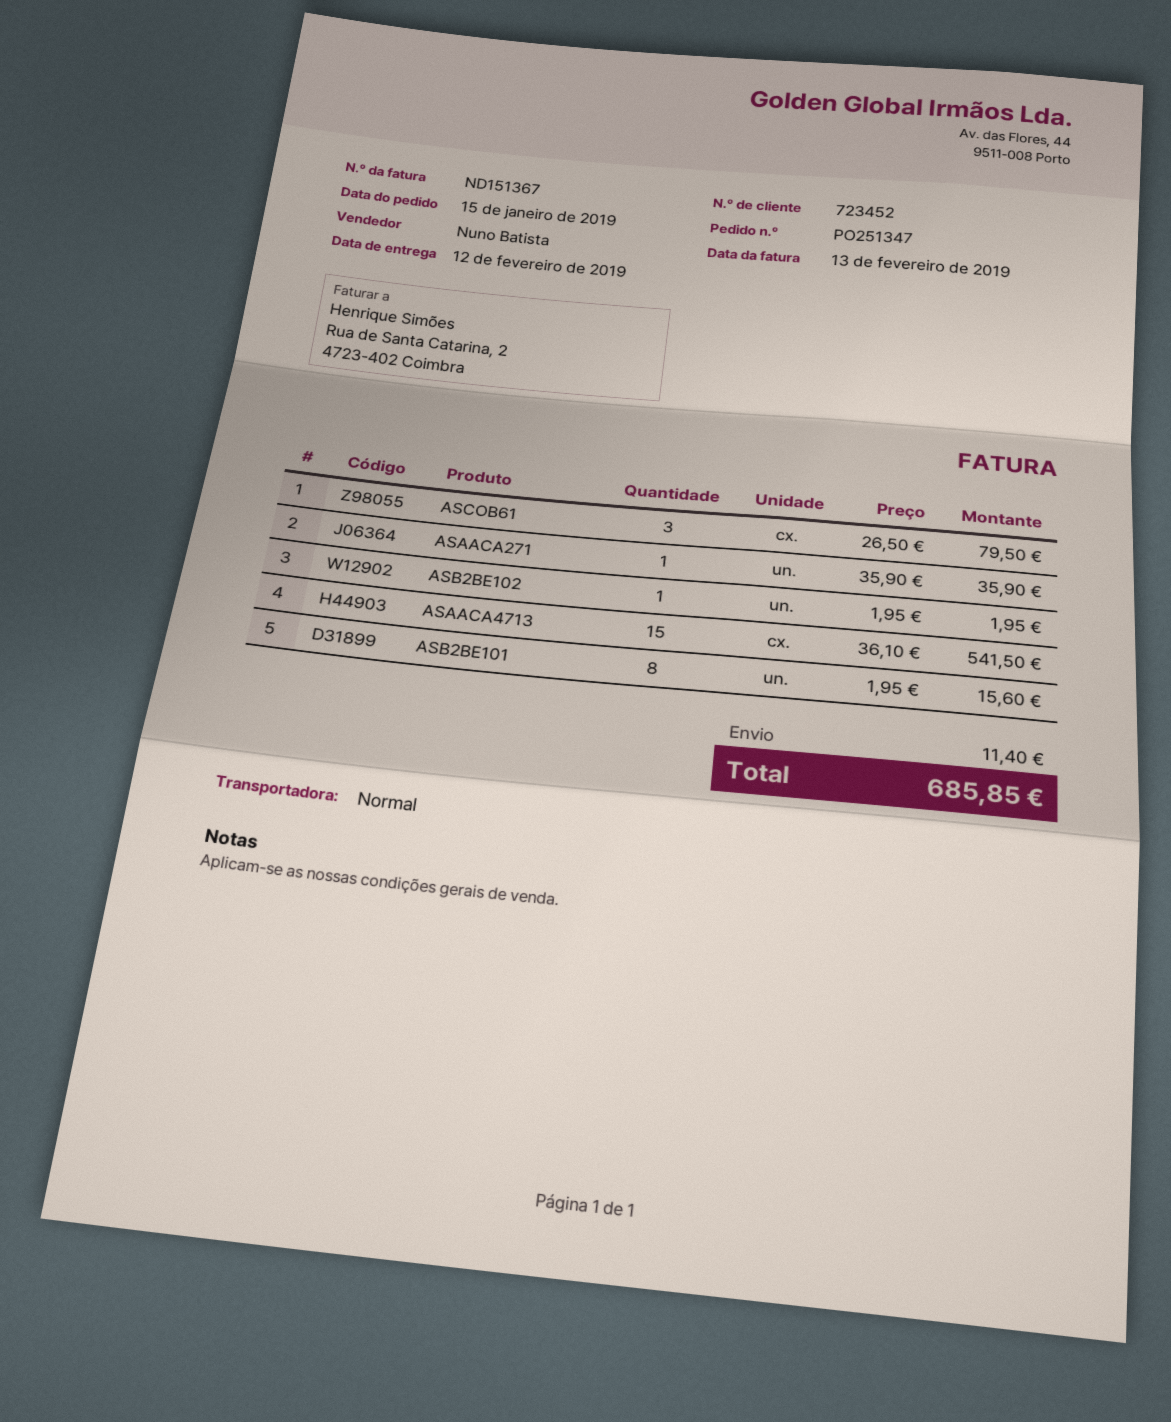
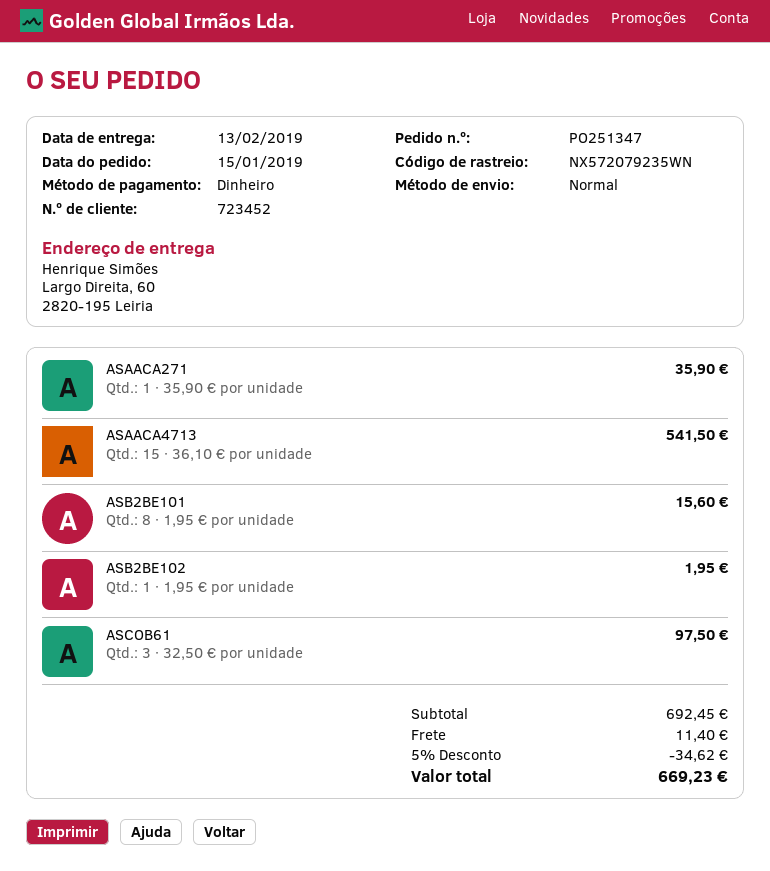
delivery date: 2019-02-12 -> 2019-02-13
ASCOB61: 3 x 26.50 = 79.50 -> 3 x 32.50 = 97.50
discount: none -> 5% = 34.62
total: 685.85 -> 669.23

